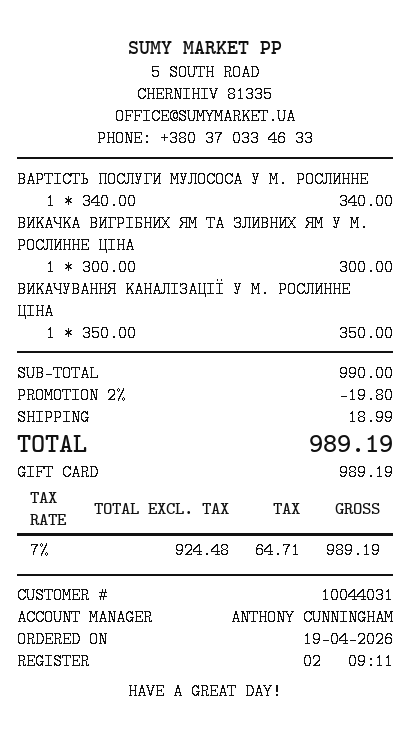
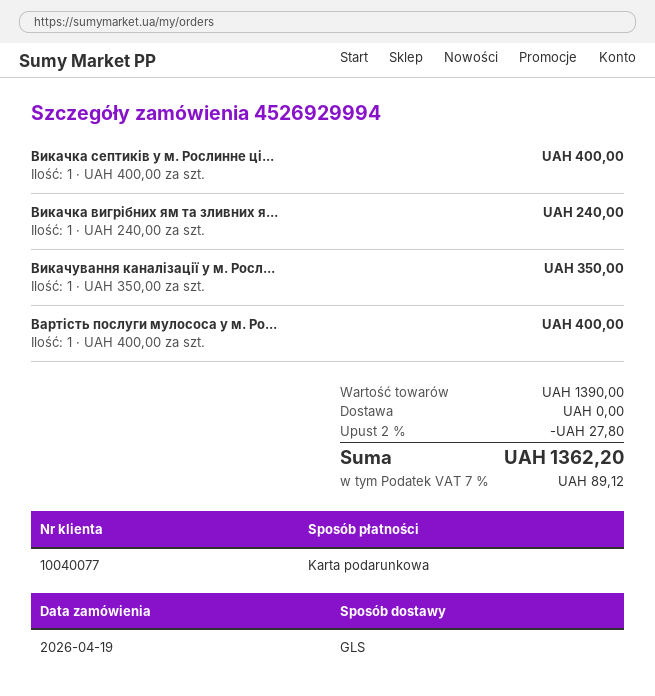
customer number: 10044031 -> 10040077
ВАРТІСТЬ ПОСЛУГИ МУЛОСОСА У М. РОСЛИННЕ: 1 x 340.00 = 340.00 -> 1 x 400.00 = 400.00
ВИКАЧКА ВИГРІБНИХ ЯМ ТА ЗЛИВНИХ ЯМ У М. РОСЛИННЕ ЦІНА: 1 x 300.00 = 300.00 -> 1 x 240.00 = 240.00
Викачка септиків у м. Рослинне ці...: none -> 1 x 400.00 = 400.00
subtotal: 990.00 -> 1390.00
discount: 2% = 19.80 -> 2% = 27.80
shipping: 18.99 -> 0.00
tax: 7% = 64.71 -> 7% = 89.12
total: 989.19 -> 1362.20

